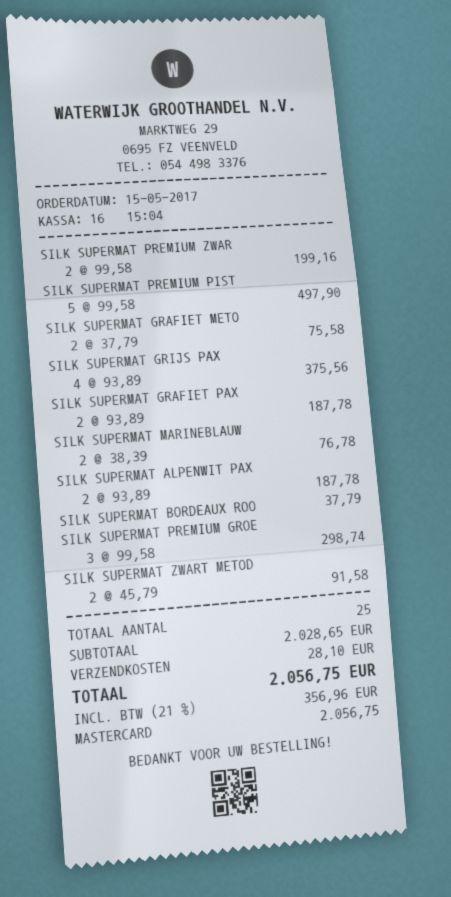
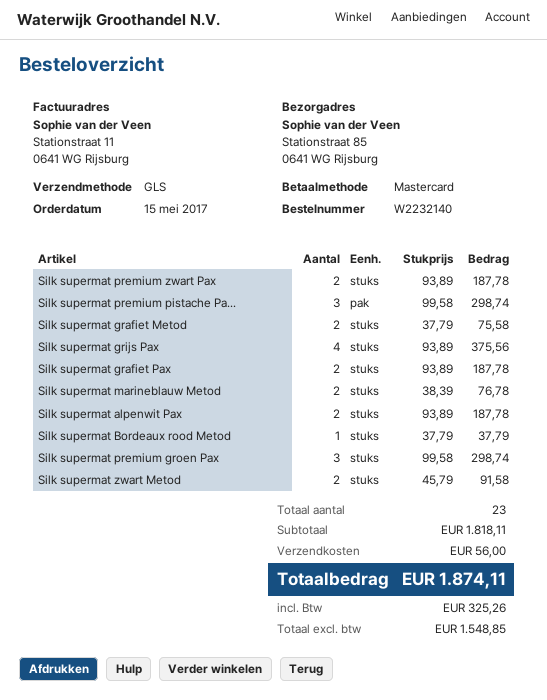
SILK SUPERMAT PREMIUM ZWAR: 2 x 99.58 = 199.16 -> 2 x 93.89 = 187.78
SILK SUPERMAT PREMIUM PIST: 5 x 99.58 = 497.90 -> 3 x 99.58 = 298.74
total quantity: 25 -> 23
subtotal: 2028.65 -> 1818.11
shipping: 28.10 -> 56.00
tax: 356.96 -> 325.26
total: 2056.75 -> 1874.11

